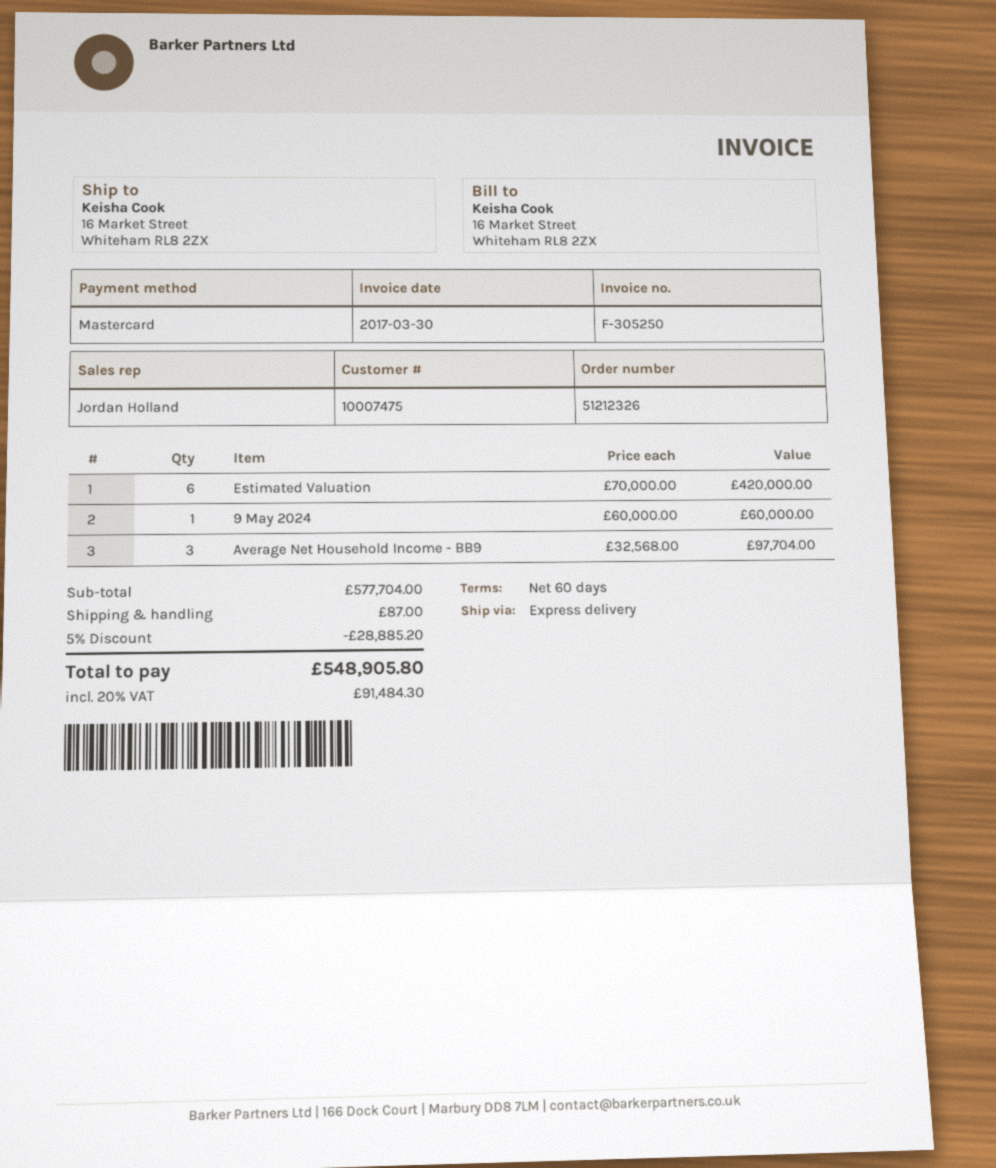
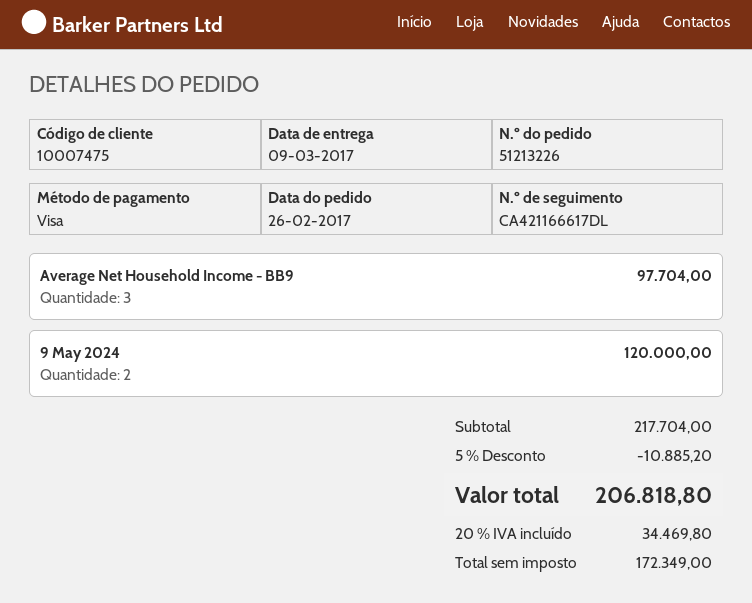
order number: 51212326 -> 51213226
payment method: Mastercard -> Visa
Estimated Valuation: 6 for 420000.00 -> none
9 May 2024: 1 for 60000.00 -> 2 for 120000.00
subtotal: 577704.00 -> 217704.00
discount: 5% = 28885.20 -> 5% = 10885.20
shipping: 87.00 -> none
tax: 20% = 91484.30 -> 20% = 34469.80
total: 548905.80 -> 206818.80

